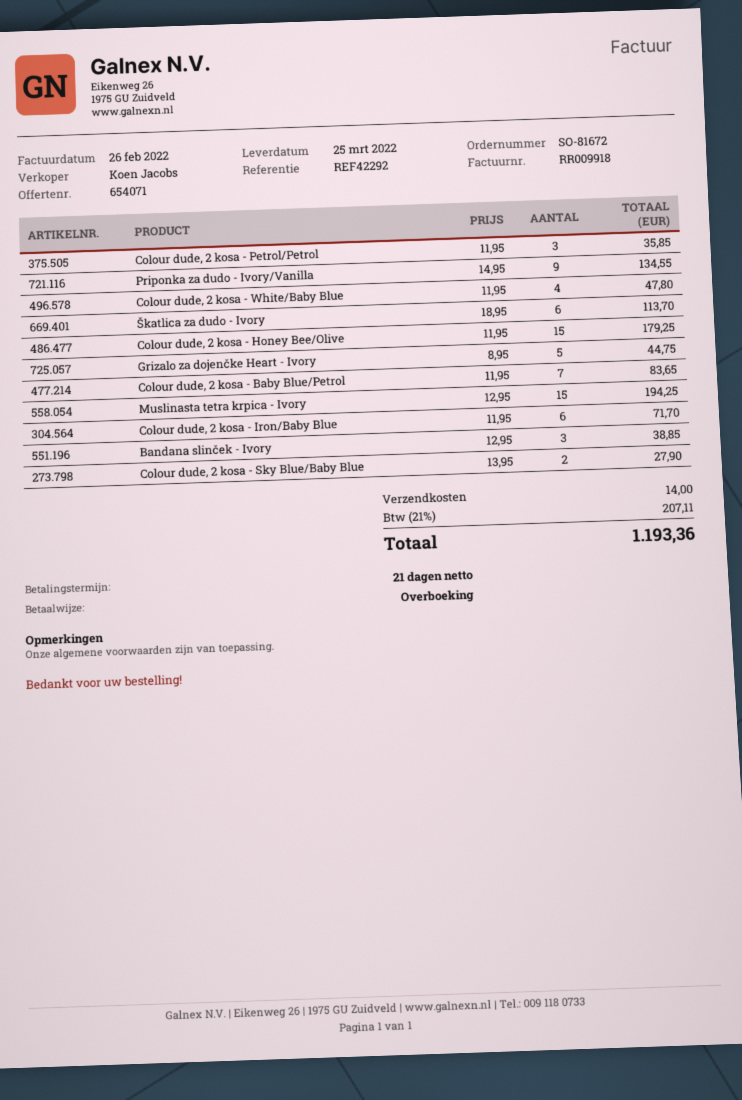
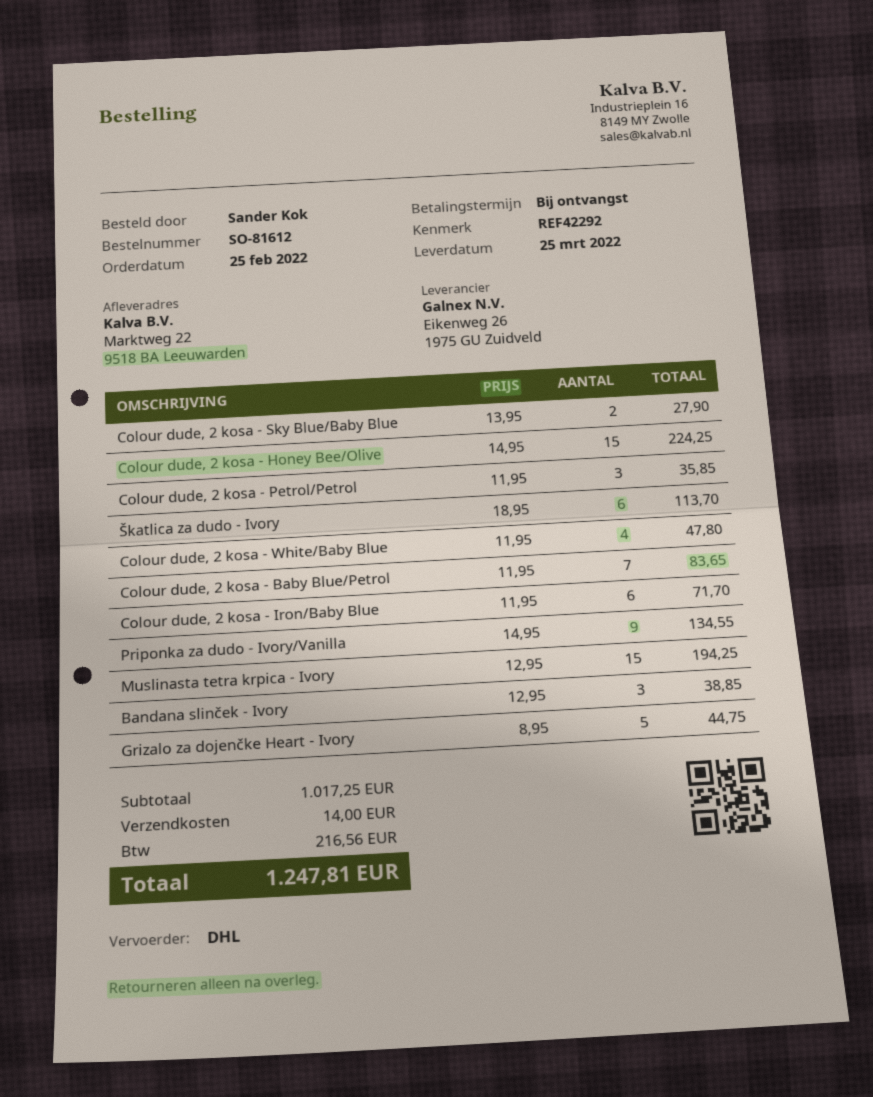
order number: SO-81672 -> SO-81612
payment terms: 21 days -> on receipt
Colour dude, 2 kosa - Honey Bee/Olive: 15 x 11.95 = 179.25 -> 15 x 14.95 = 224.25
tax: 207.11 -> 216.56
total: 1193.36 -> 1247.81

